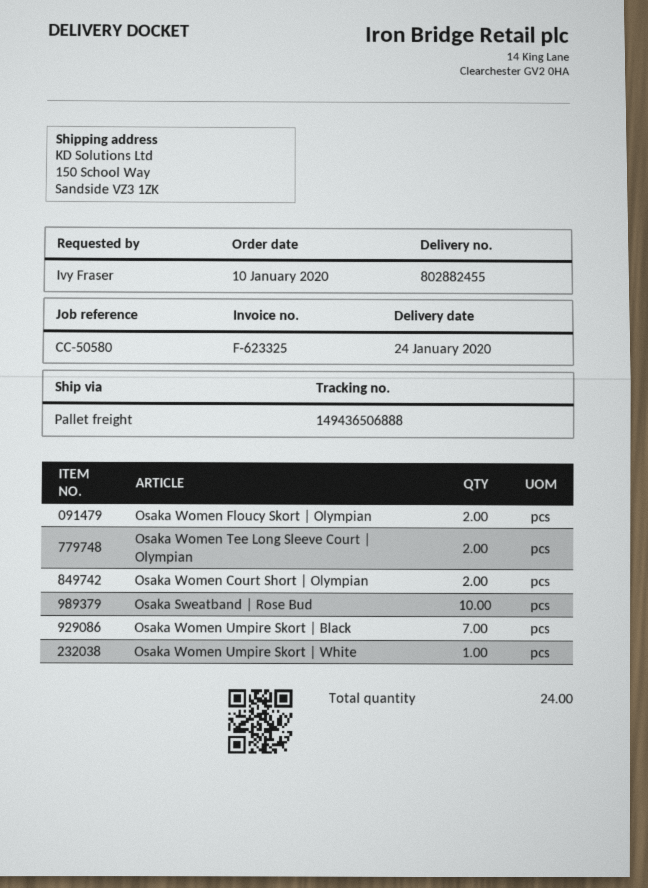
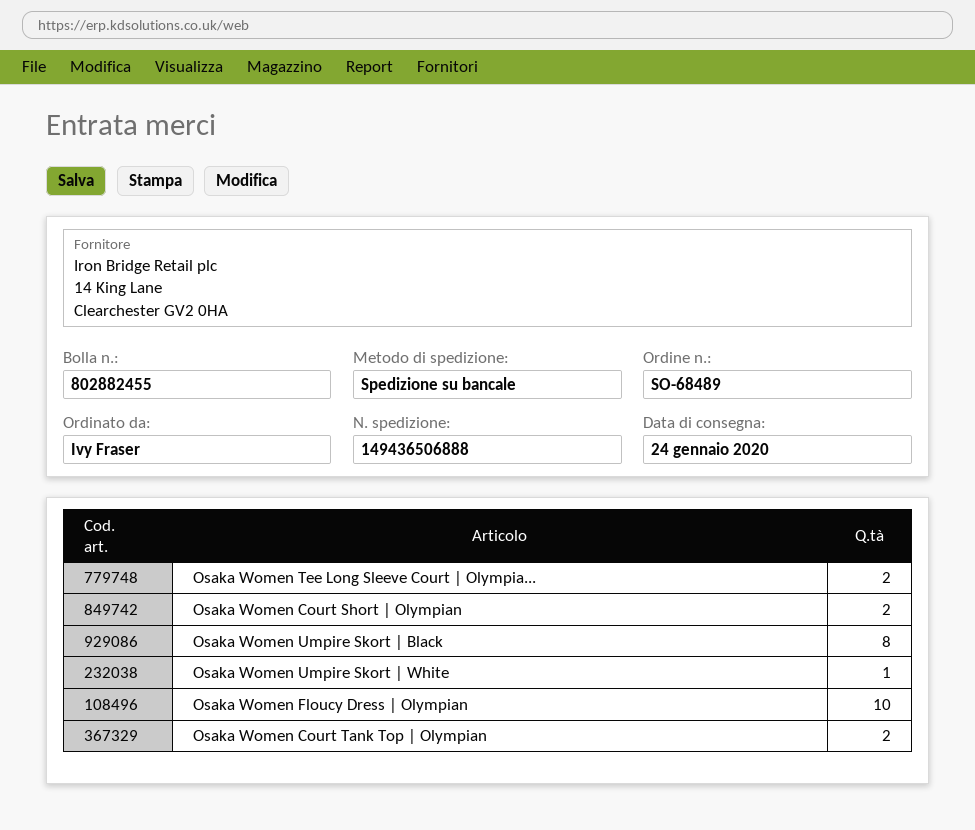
Osaka Women Floucy Skort | Olympian: 2 -> none
Osaka Sweatband | Rose Bud: 10 -> none
Osaka Women Umpire Skort | Black: 7 -> 8
Osaka Women Floucy Dress | Olympian: none -> 10
Osaka Women Court Tank Top | Olympian: none -> 2

